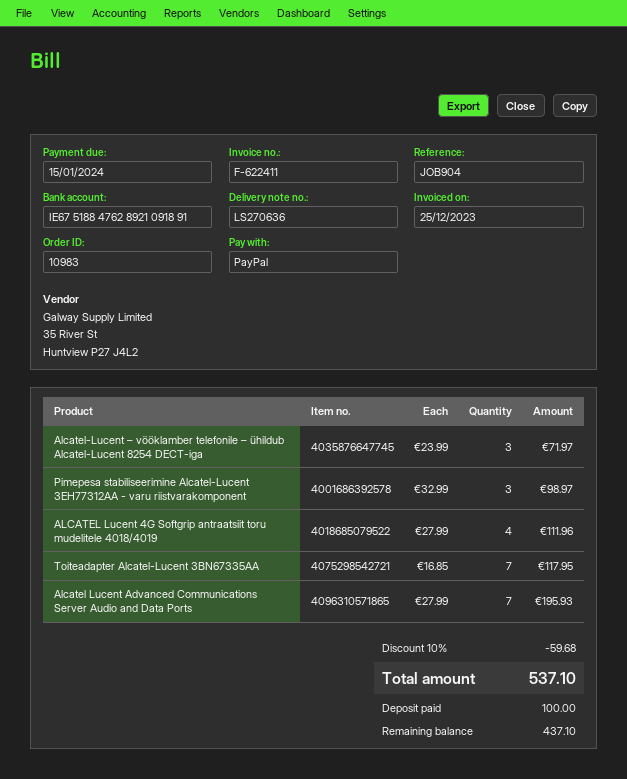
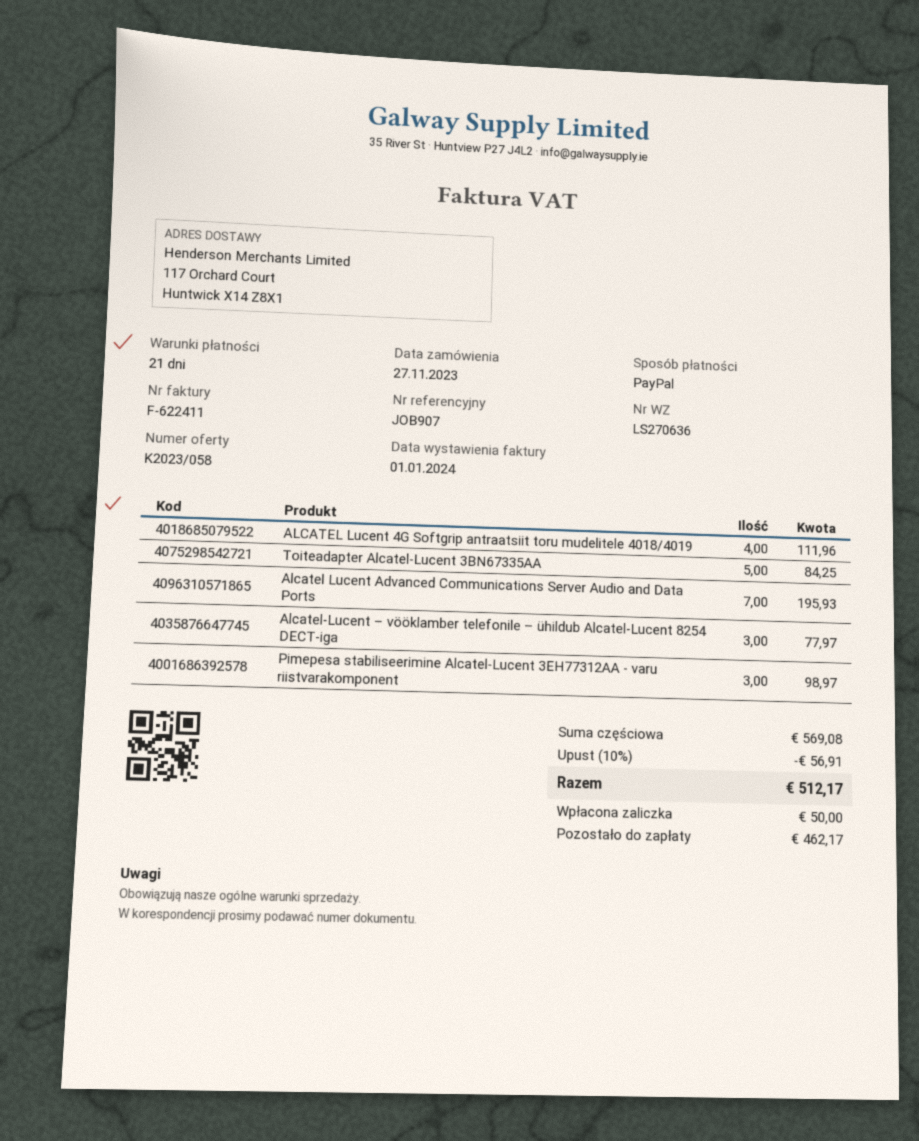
invoice date: 2023-12-25 -> 2024-01-01
reference: JOB904 -> JOB907
Alcatel-Lucent – vööklamber telefonile – ühildub Alcatel-Lucent 8254 DECT-iga: 3 for 71.97 -> 3 for 77.97
Toiteadapter Alcatel-Lucent 3BN67335AA: 7 for 117.95 -> 5 for 84.25
discount: 10% = 59.68 -> 10% = 56.91
total: 537.10 -> 512.17
deposit: 100.00 -> 50.00
balance: 437.10 -> 462.17

